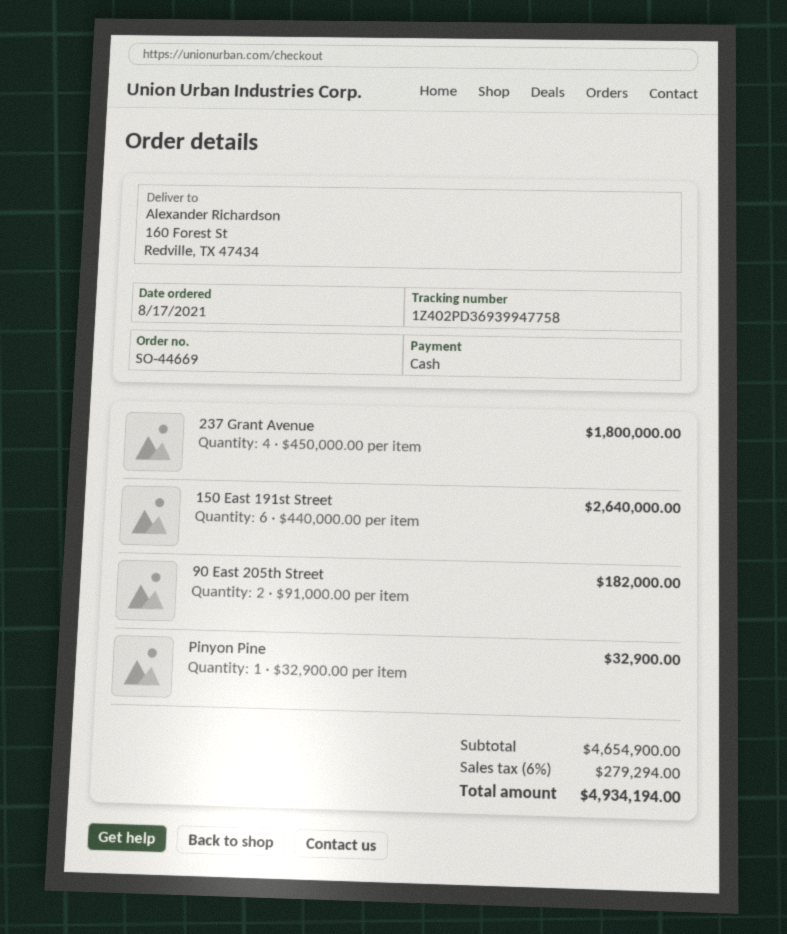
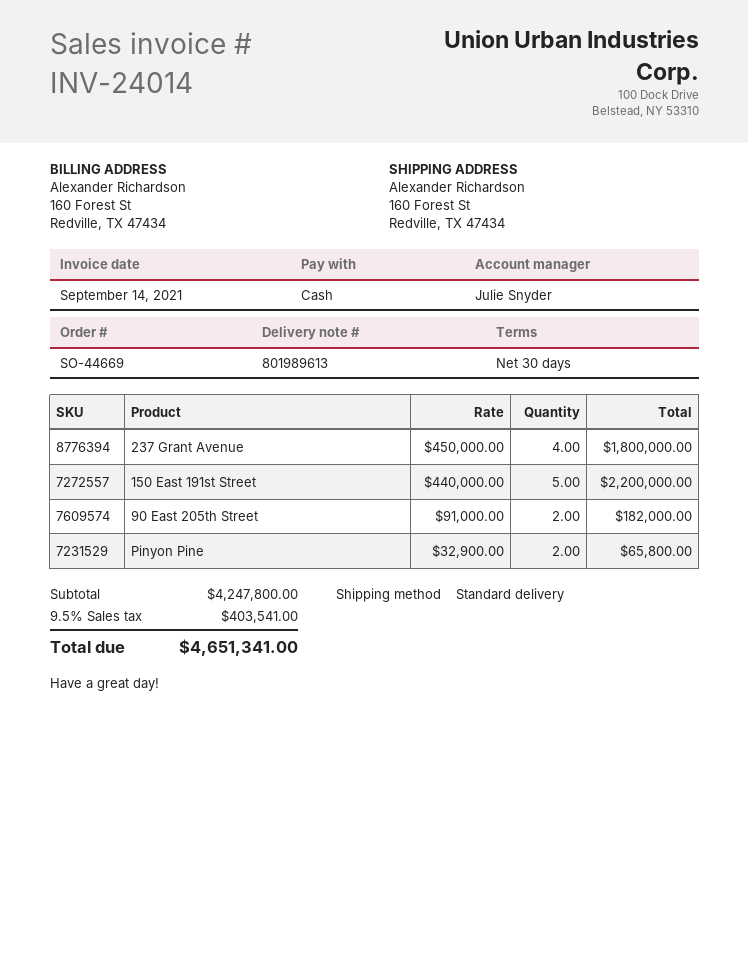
150 East 191st Street: 6 x 440000.00 = 2640000.00 -> 5 x 440000.00 = 2200000.00
Pinyon Pine: 1 x 32900.00 = 32900.00 -> 2 x 32900.00 = 65800.00
subtotal: 4654900.00 -> 4247800.00
tax: 6% = 279294.00 -> 9.5% = 403541.00
total: 4934194.00 -> 4651341.00

